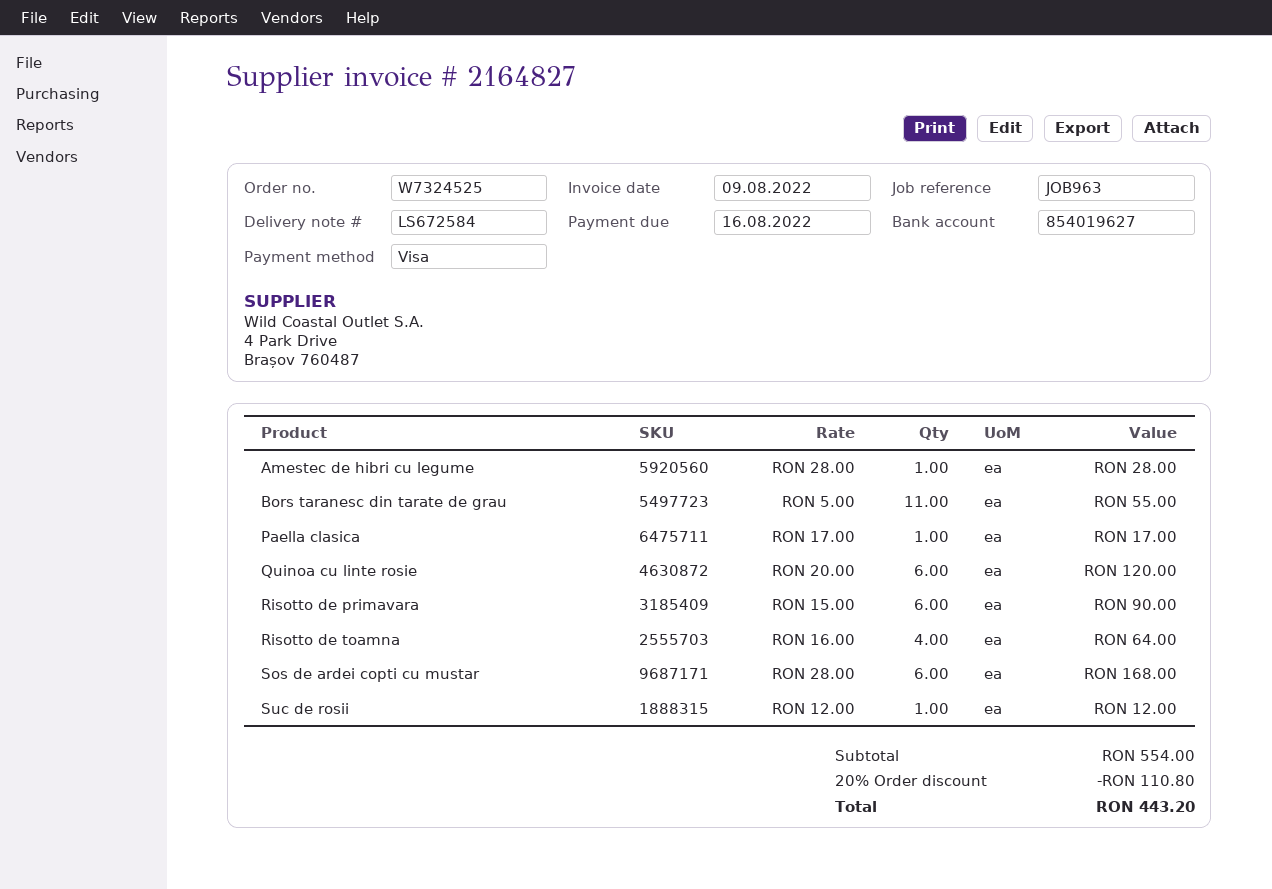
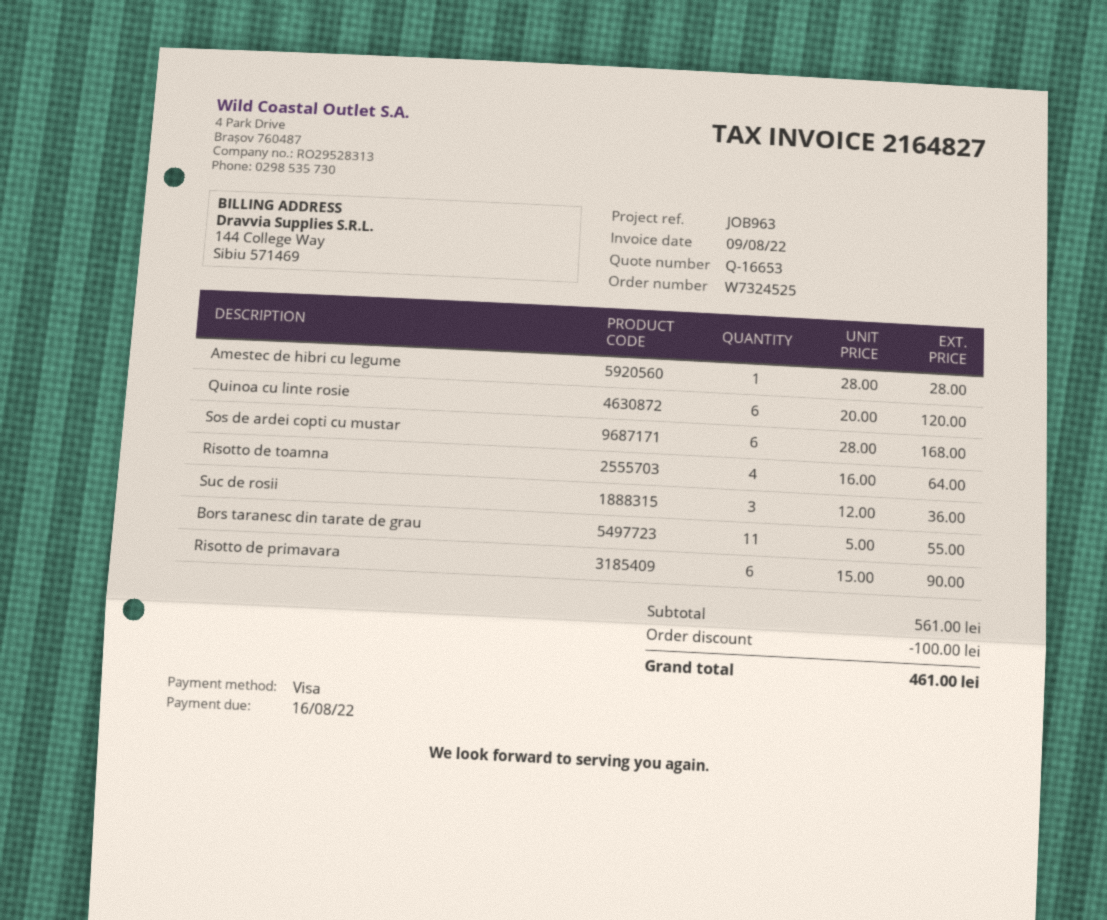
Paella clasica: 1 x 17.00 = 17.00 -> none
Suc de rosii: 1 x 12.00 = 12.00 -> 3 x 12.00 = 36.00
subtotal: 554.00 -> 561.00
discount: 110.80 -> 100.00
total: 443.20 -> 461.00

